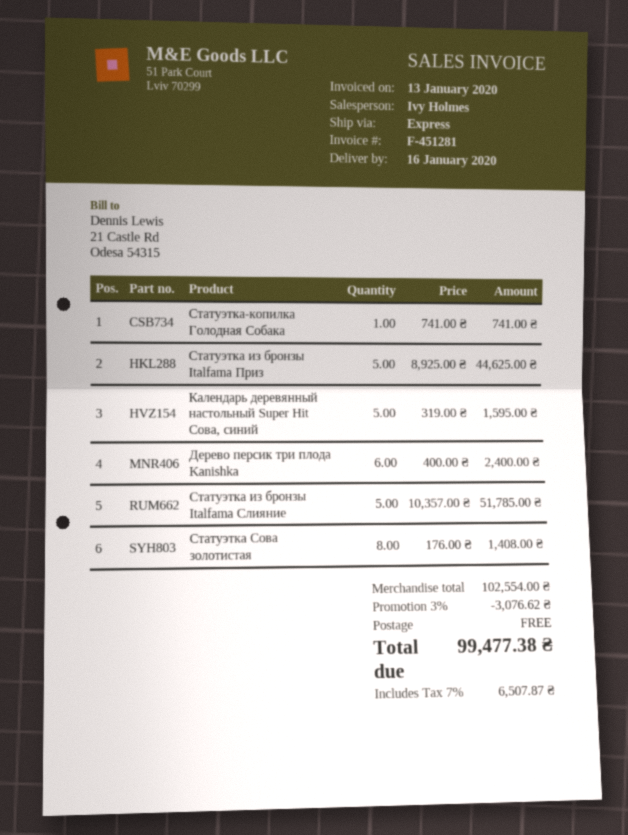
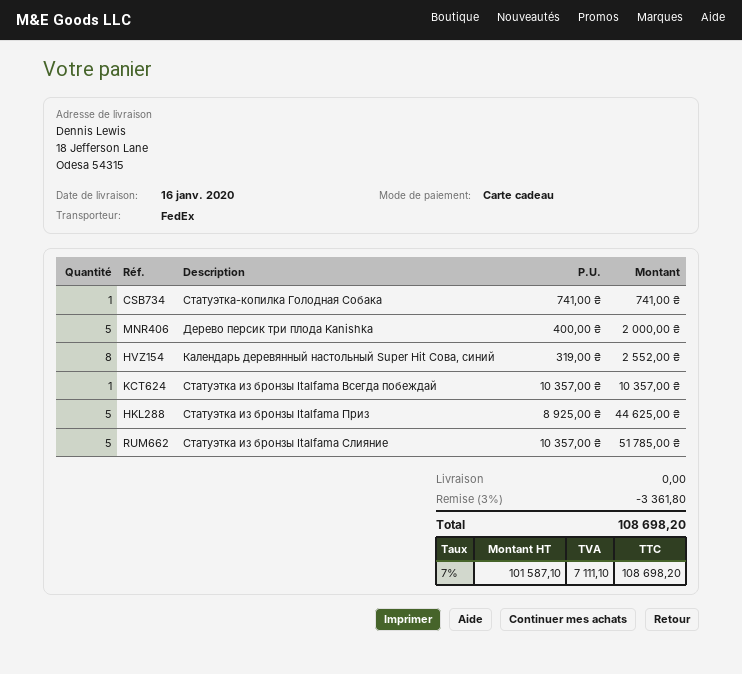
shipping method: express -> FedEx
Календарь деревянный настольный Super Hit Сова, синий: 5 x 319.00 = 1595.00 -> 8 x 319.00 = 2552.00
Дерево персик три плода Kanishka: 6 x 400.00 = 2400.00 -> 5 x 400.00 = 2000.00
Статуэтка Сова золотистая: 8 x 176.00 = 1408.00 -> none
Статуэтка из бронзы Italfama Всегда побеждай: none -> 1 x 10357.00 = 10357.00
discount: 3% = 3076.62 -> 3% = 3361.80
tax: 7% = 6507.87 -> 7% = 7111.10
total: 99477.38 -> 108698.20

